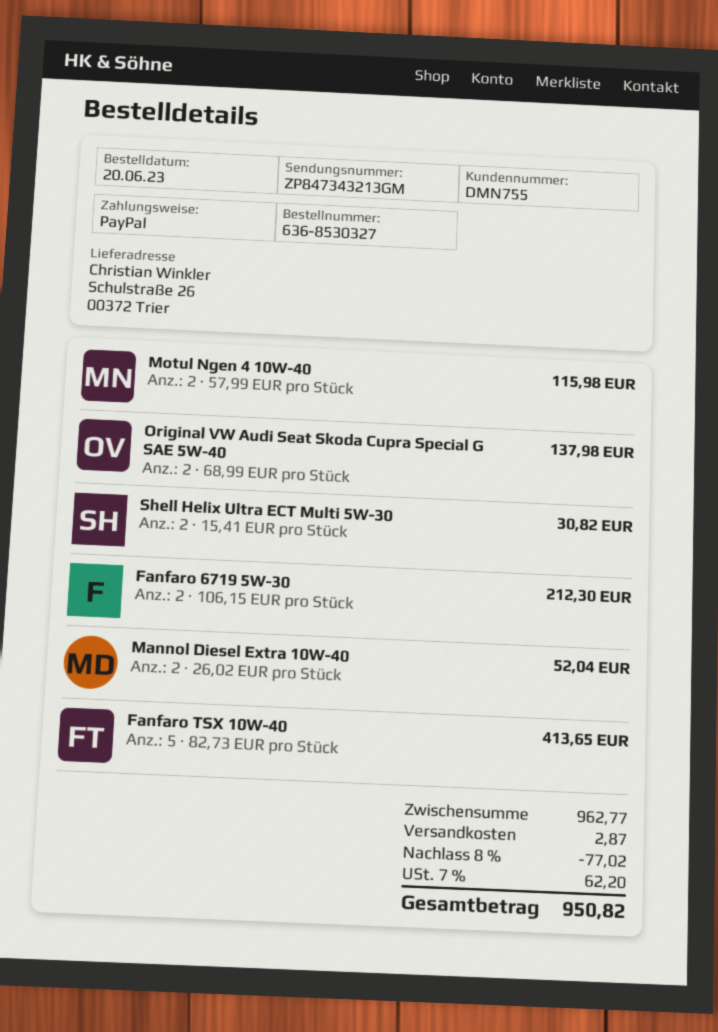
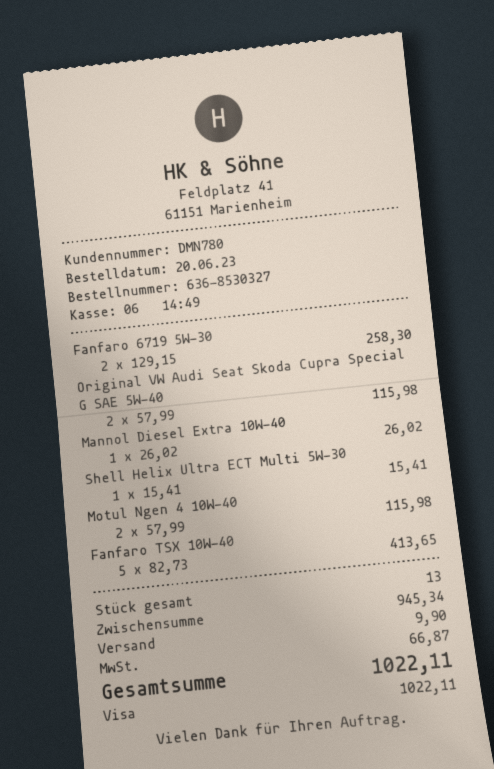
customer number: DMN755 -> DMN780
payment method: PayPal -> Visa
Original VW Audi Seat Skoda Cupra Special G SAE 5W-40: 2 x 68.99 = 137.98 -> 2 x 57.99 = 115.98
Shell Helix Ultra ECT Multi 5W-30: 2 x 15.41 = 30.82 -> 1 x 15.41 = 15.41
Fanfaro 6719 5W-30: 2 x 106.15 = 212.30 -> 2 x 129.15 = 258.30
Mannol Diesel Extra 10W-40: 2 x 26.02 = 52.04 -> 1 x 26.02 = 26.02
subtotal: 962.77 -> 945.34
discount: 8% = 77.02 -> none
shipping: 2.87 -> 9.90
tax: 62.20 -> 66.87
total: 950.82 -> 1022.11

